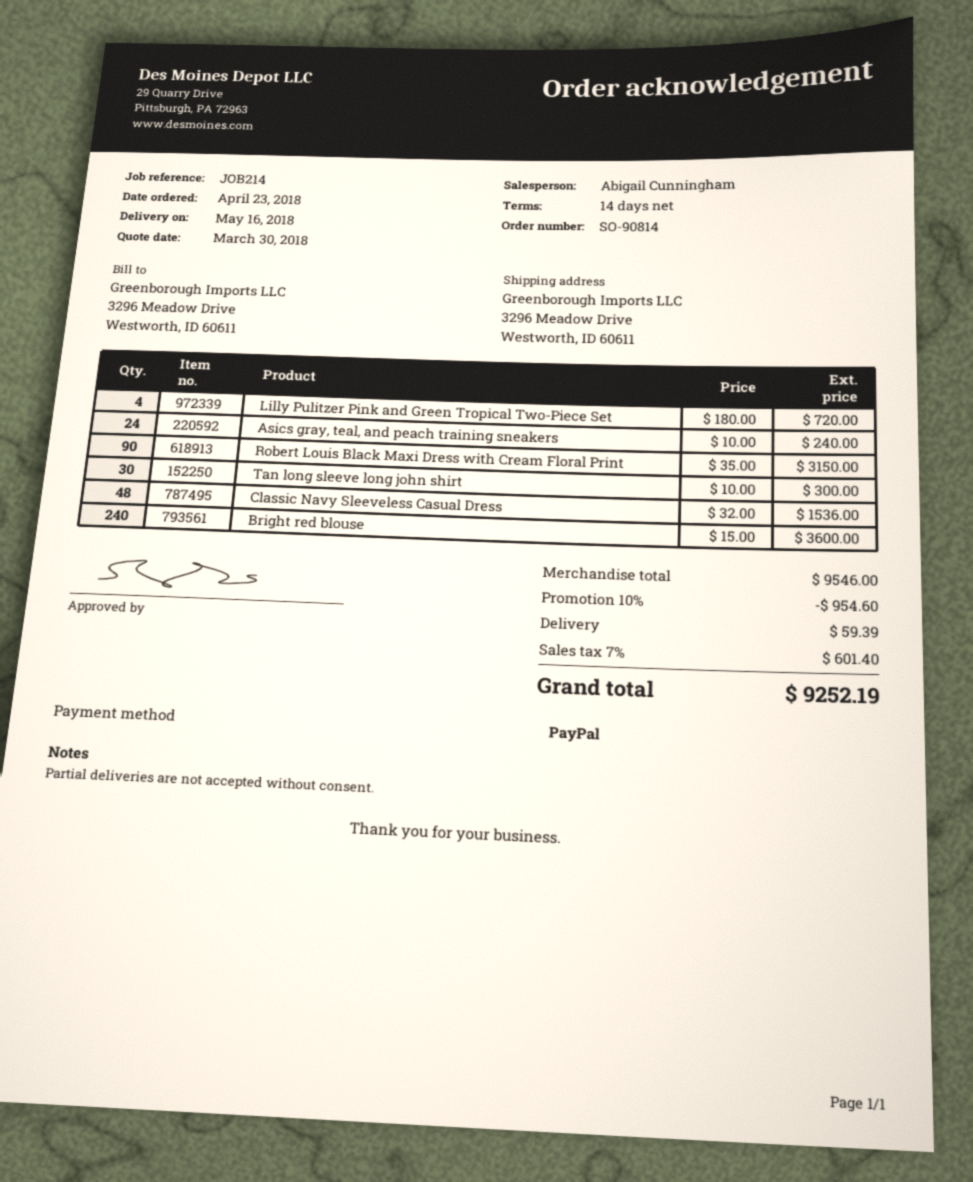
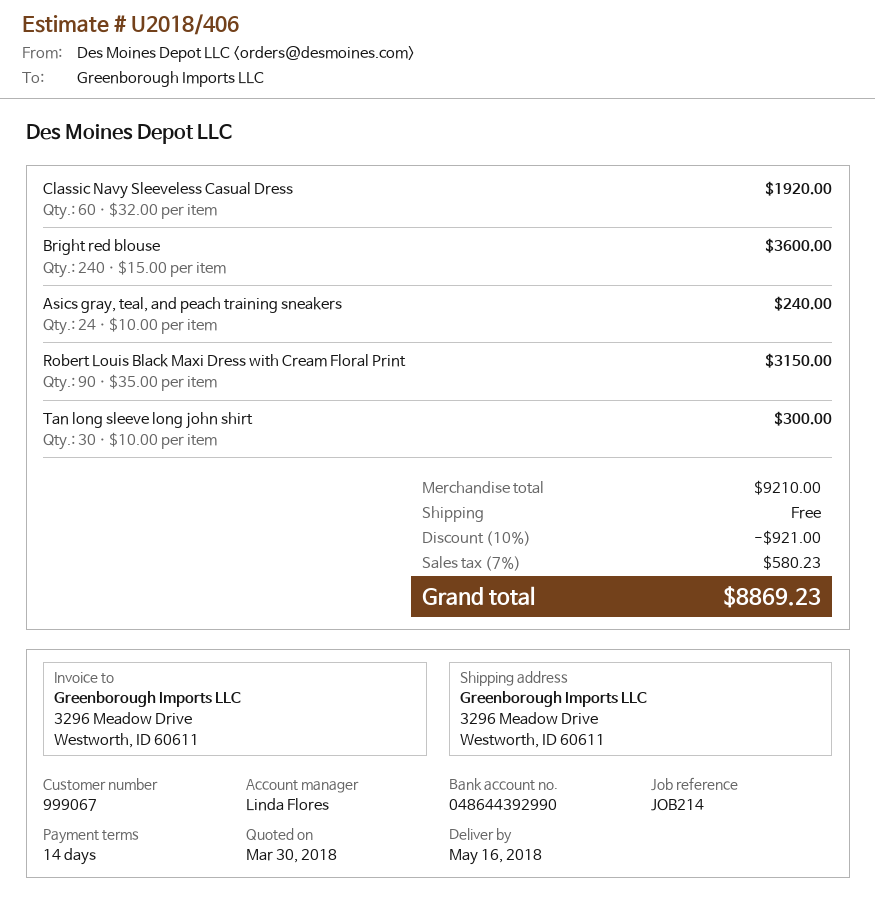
sales rep: Abigail Cunningham -> Linda Flores
Lilly Pulitzer Pink and Green Tropical Two-Piece Set: 4 x 180.00 = 720.00 -> none
Classic Navy Sleeveless Casual Dress: 48 x 32.00 = 1536.00 -> 60 x 32.00 = 1920.00
subtotal: 9546.00 -> 9210.00
discount: 10% = 954.60 -> 10% = 921.00
shipping: 59.39 -> 0.00
tax: 7% = 601.40 -> 7% = 580.23
total: 9252.19 -> 8869.23

